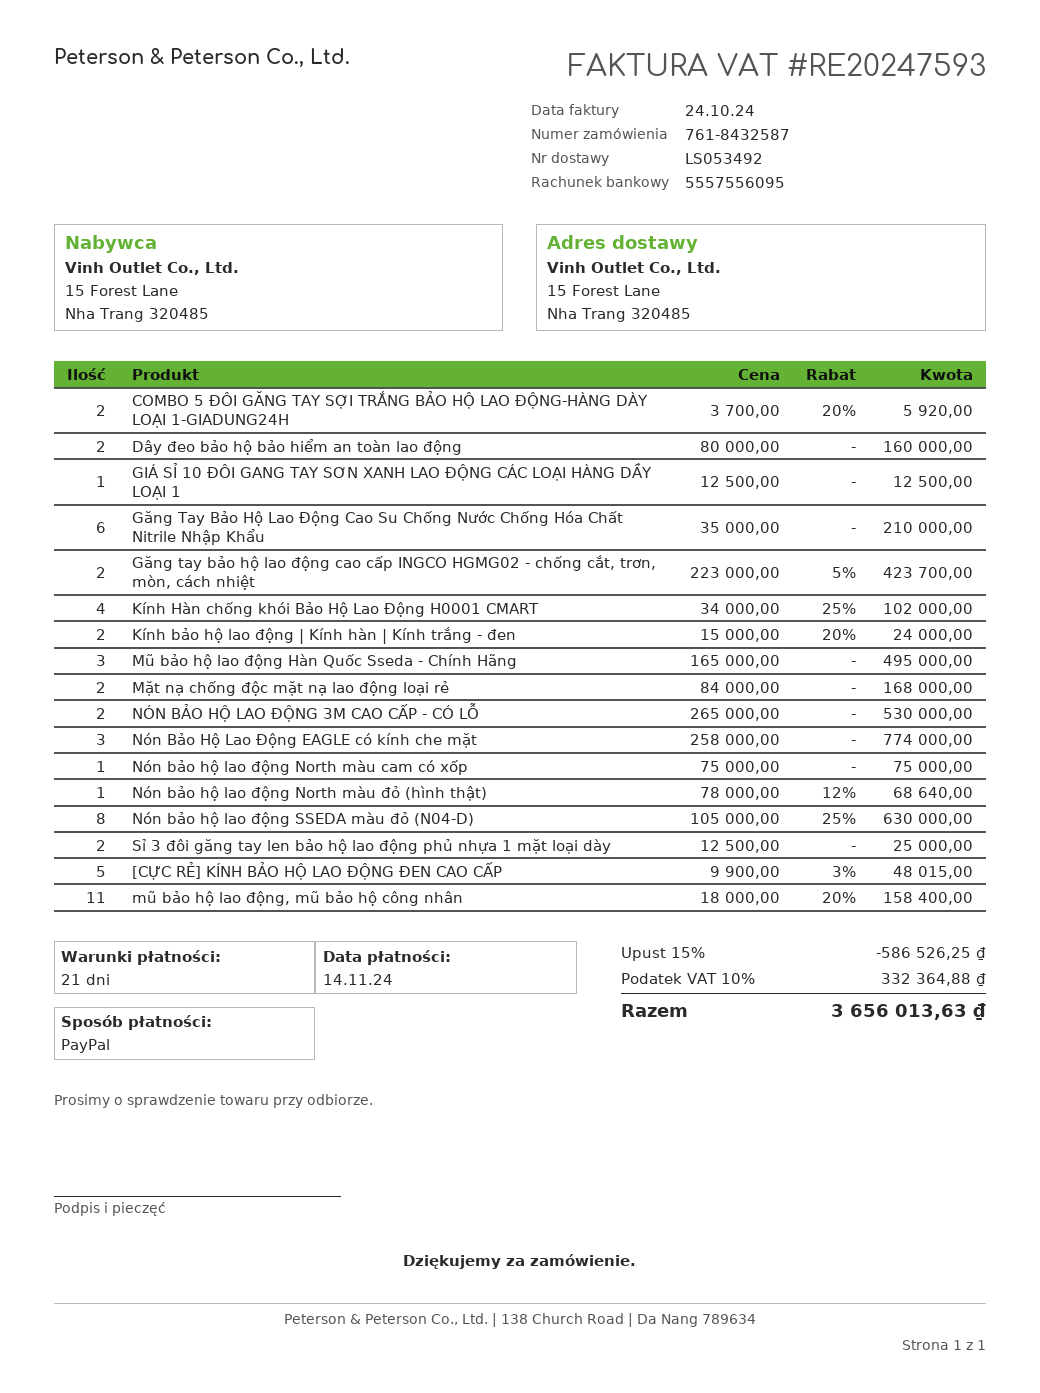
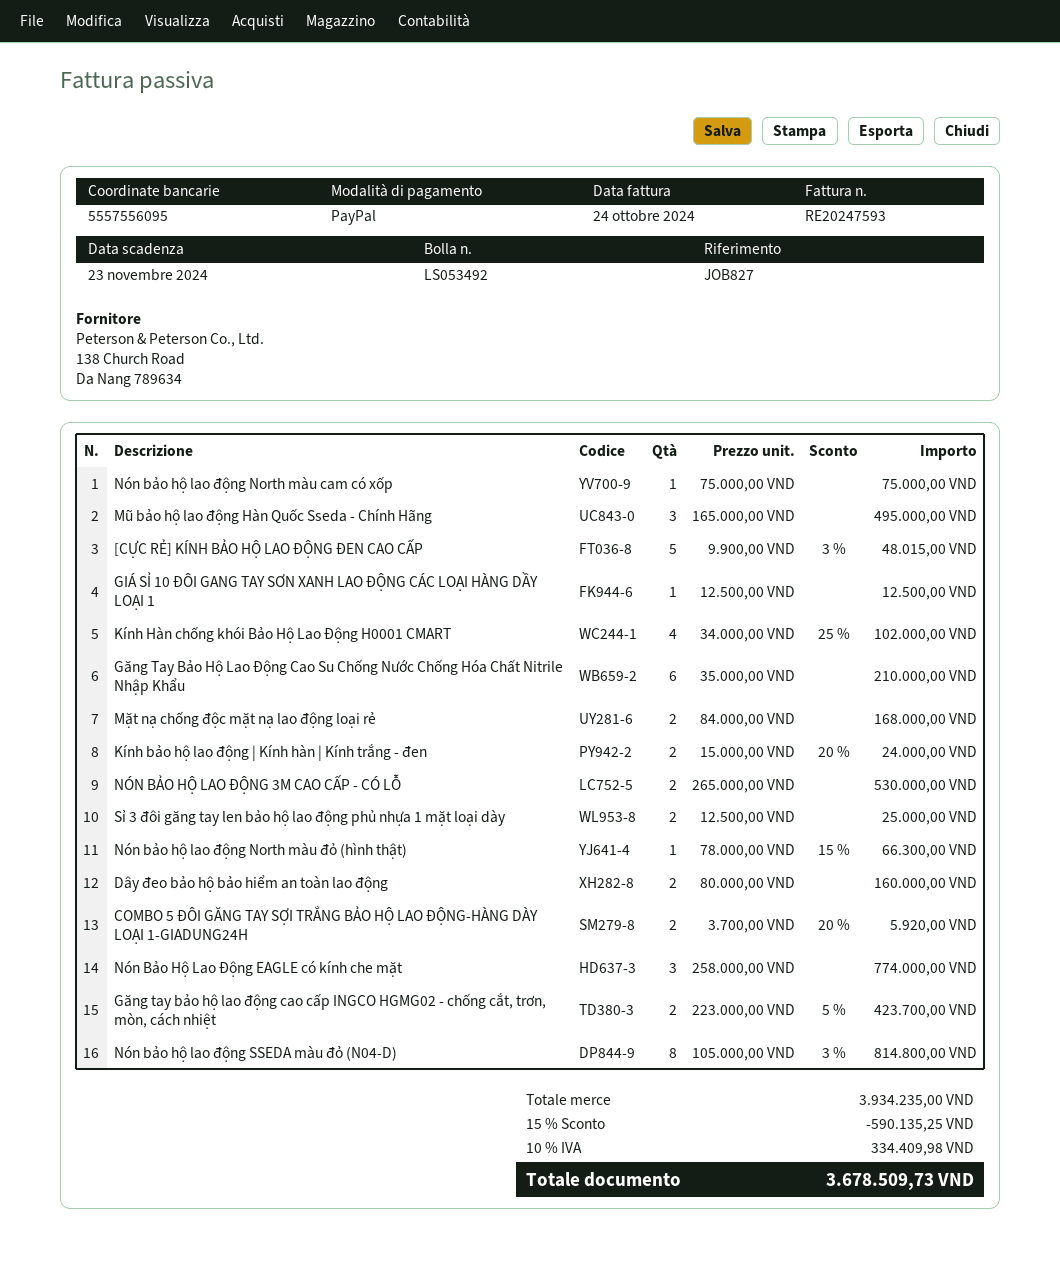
due date: 2024-11-14 -> 2024-11-23
Nón bảo hộ lao động North màu đỏ (hình thật): 1 x 78000.00 - 12% = 68640.00 -> 1 x 78000.00 - 15% = 66300.00
Nón bảo hộ lao động SSEDA màu đỏ (N04-D): 8 x 105000.00 - 25% = 630000.00 -> 8 x 105000.00 - 3% = 814800.00
mũ bảo hộ lao động, mũ bảo hộ công nhân: 11 x 18000.00 - 20% = 158400.00 -> none
discount: 15% = 586526.25 -> 15% = 590135.25
tax: 10% = 332364.88 -> 10% = 334409.98
total: 3656013.63 -> 3678509.73

